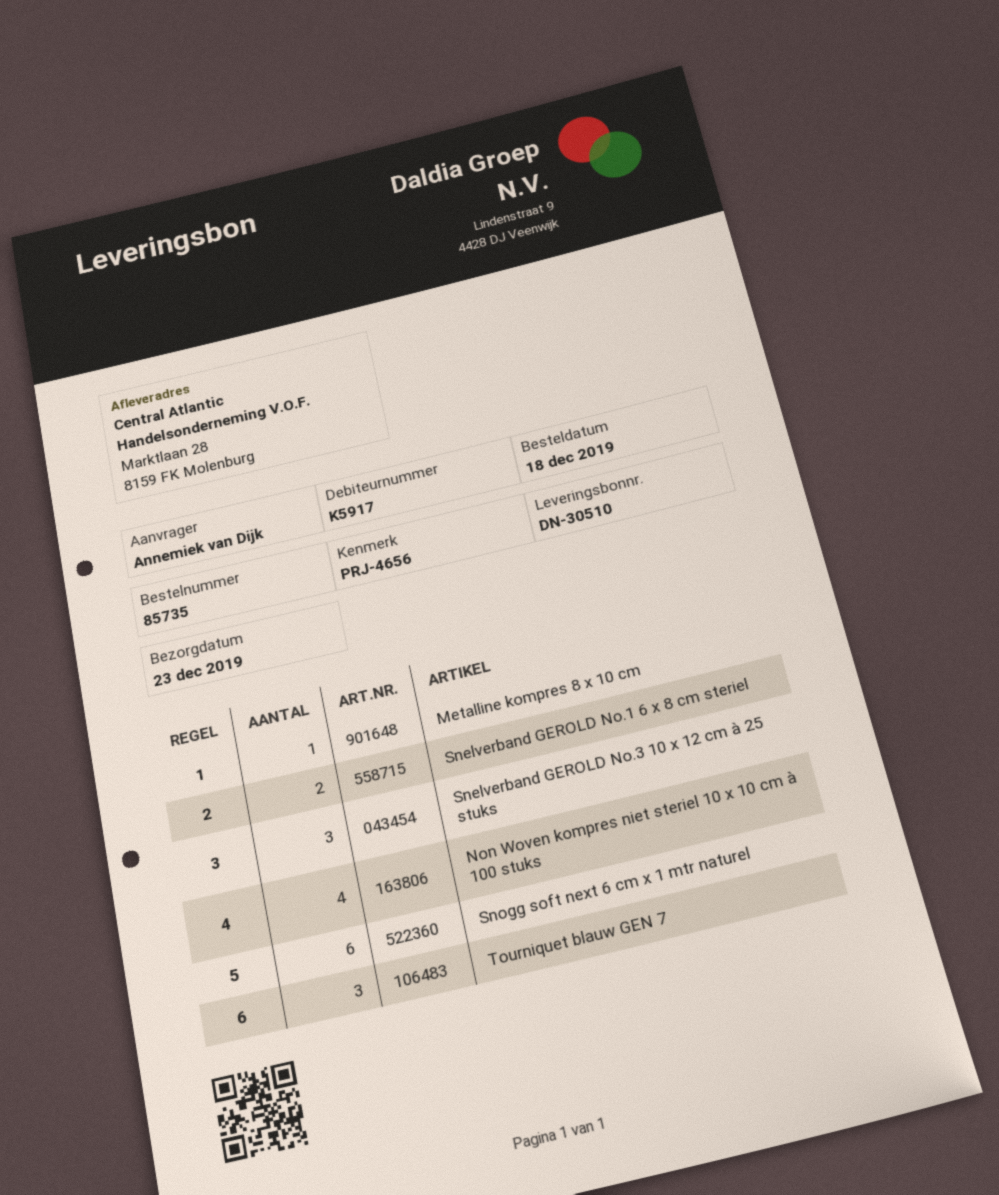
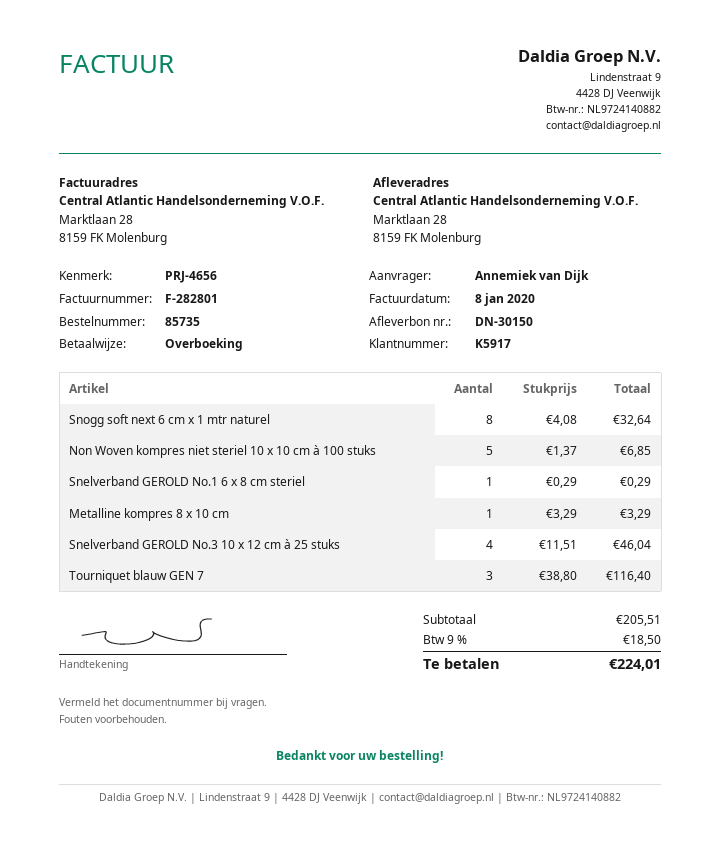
delivery note number: DN-30510 -> DN-30150
Snelverband GEROLD No.1 6 x 8 cm steriel: 2 -> 1
Snelverband GEROLD No.3 10 x 12 cm à 25 stuks: 3 -> 4
Non Woven kompres niet steriel 10 x 10 cm à 100 stuks: 4 -> 5
Snogg soft next 6 cm x 1 mtr naturel: 6 -> 8

